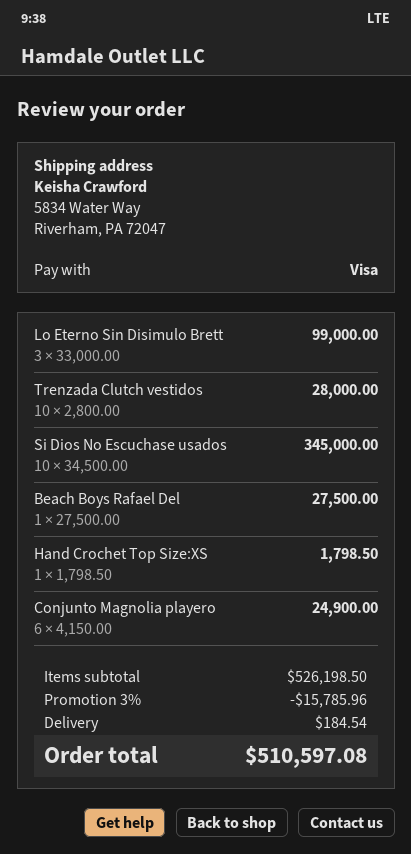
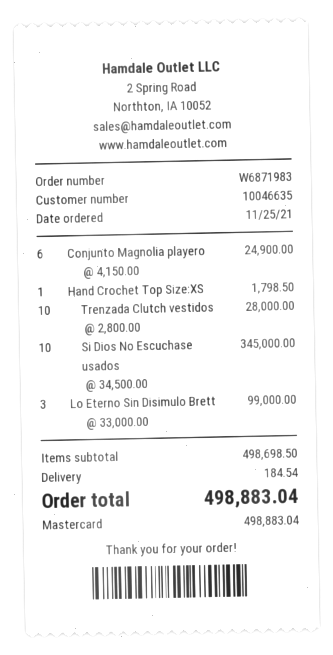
payment method: Visa -> Mastercard
Beach Boys Rafael Del: 1 x 27500.00 = 27500.00 -> none
subtotal: 526198.50 -> 498698.50
discount: 3% = 15785.96 -> none
total: 510597.08 -> 498883.04

